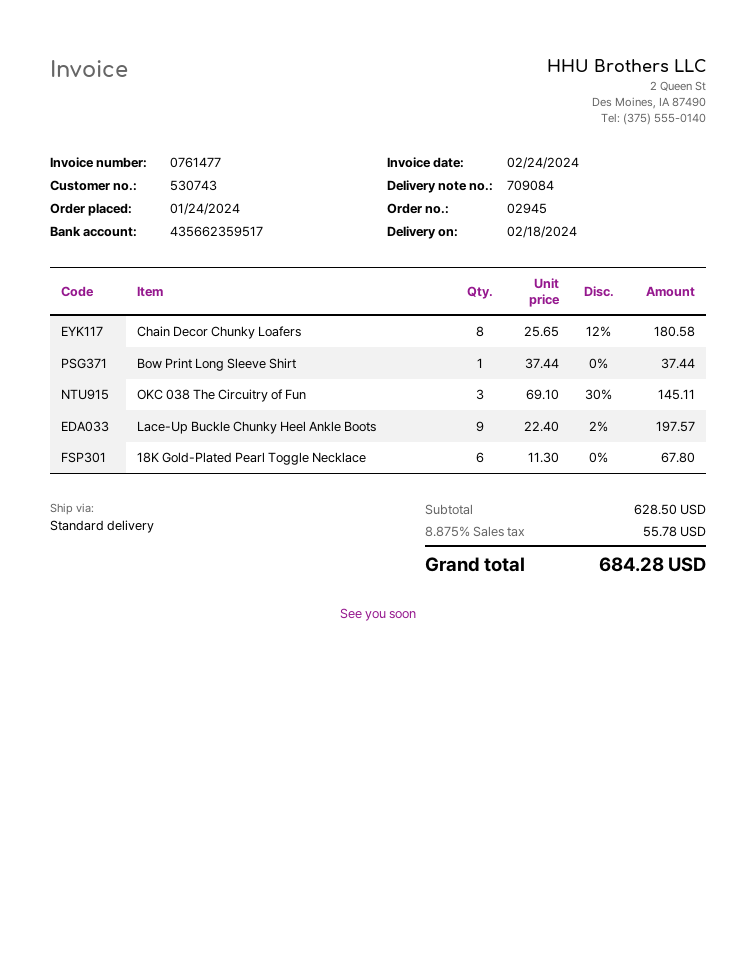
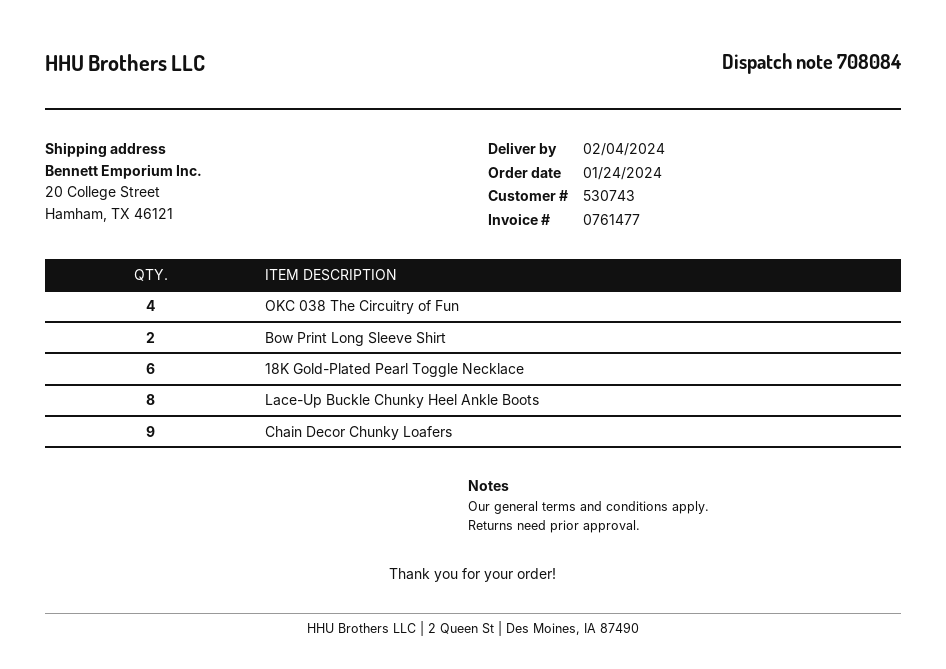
delivery note number: 709084 -> 708084
delivery date: 2024-02-18 -> 2024-02-04
Chain Decor Chunky Loafers: 8 -> 9
Bow Print Long Sleeve Shirt: 1 -> 2
OKC 038 The Circuitry of Fun: 3 -> 4
Lace-Up Buckle Chunky Heel Ankle Boots: 9 -> 8

